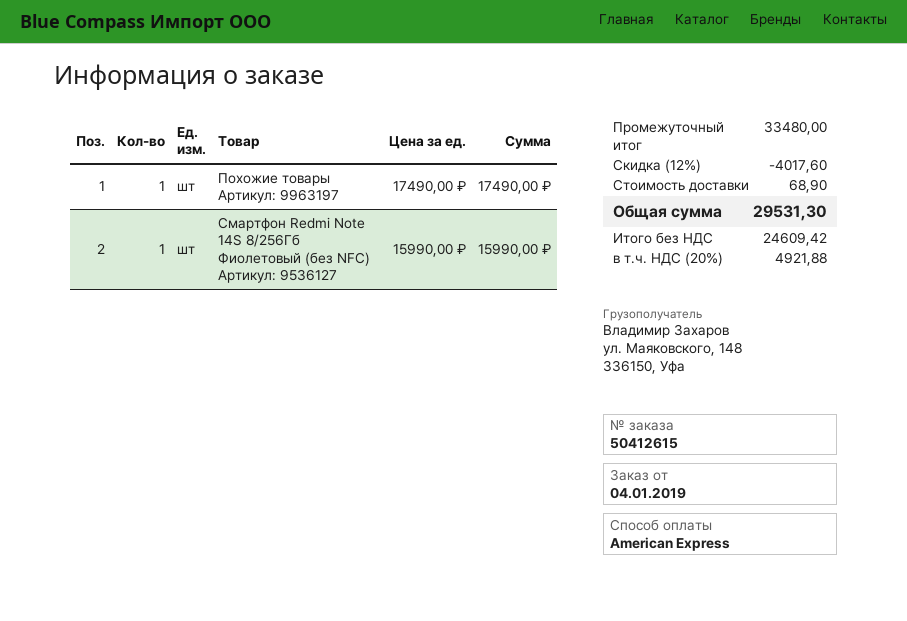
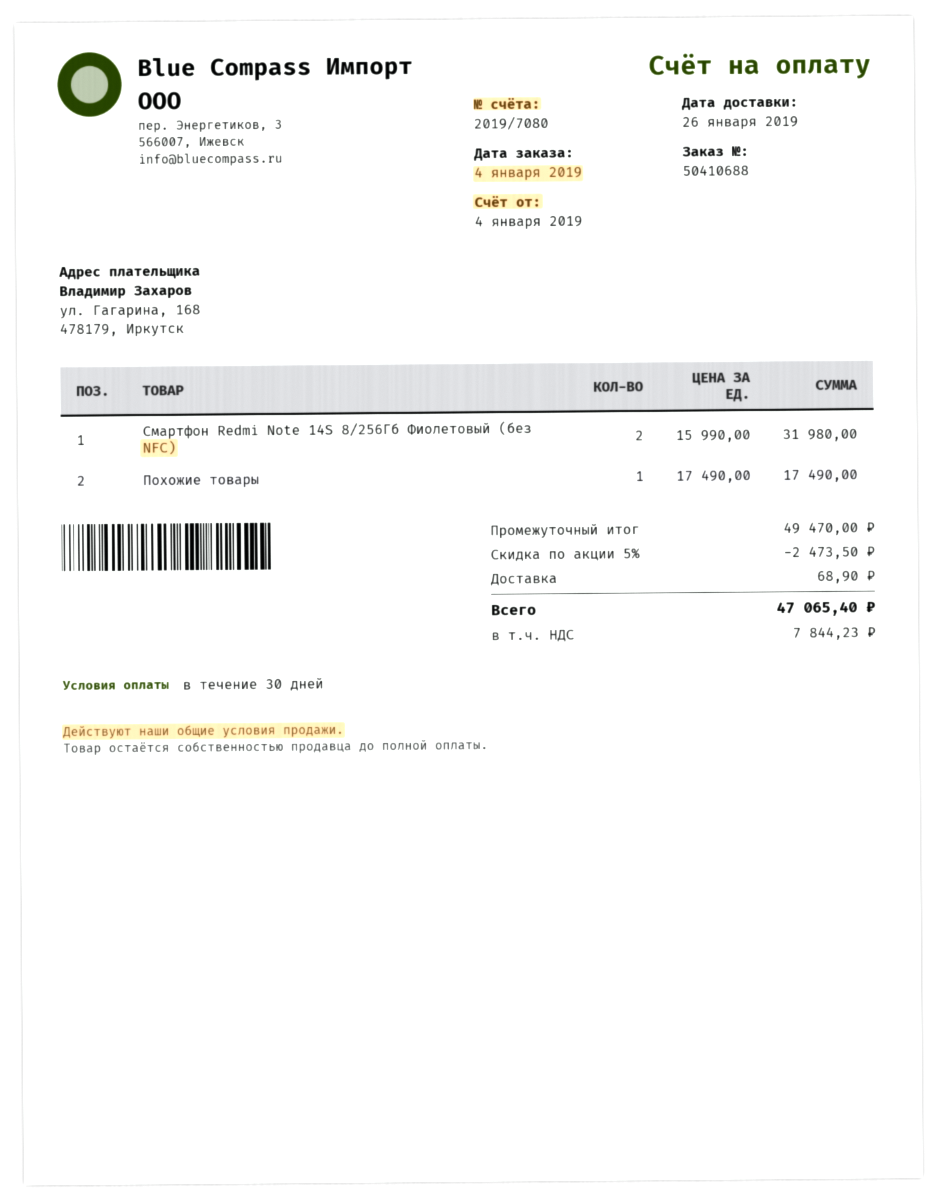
order number: 50412615 -> 50410688
Смартфон Redmi Note 14S 8/256Гб Фиолетовый (без NFC): 1 x 15990.00 = 15990.00 -> 2 x 15990.00 = 31980.00
subtotal: 33480.00 -> 49470.00
discount: 12% = 4017.60 -> 5% = 2473.50
tax: 4921.88 -> 7844.23
total: 29531.30 -> 47065.40

